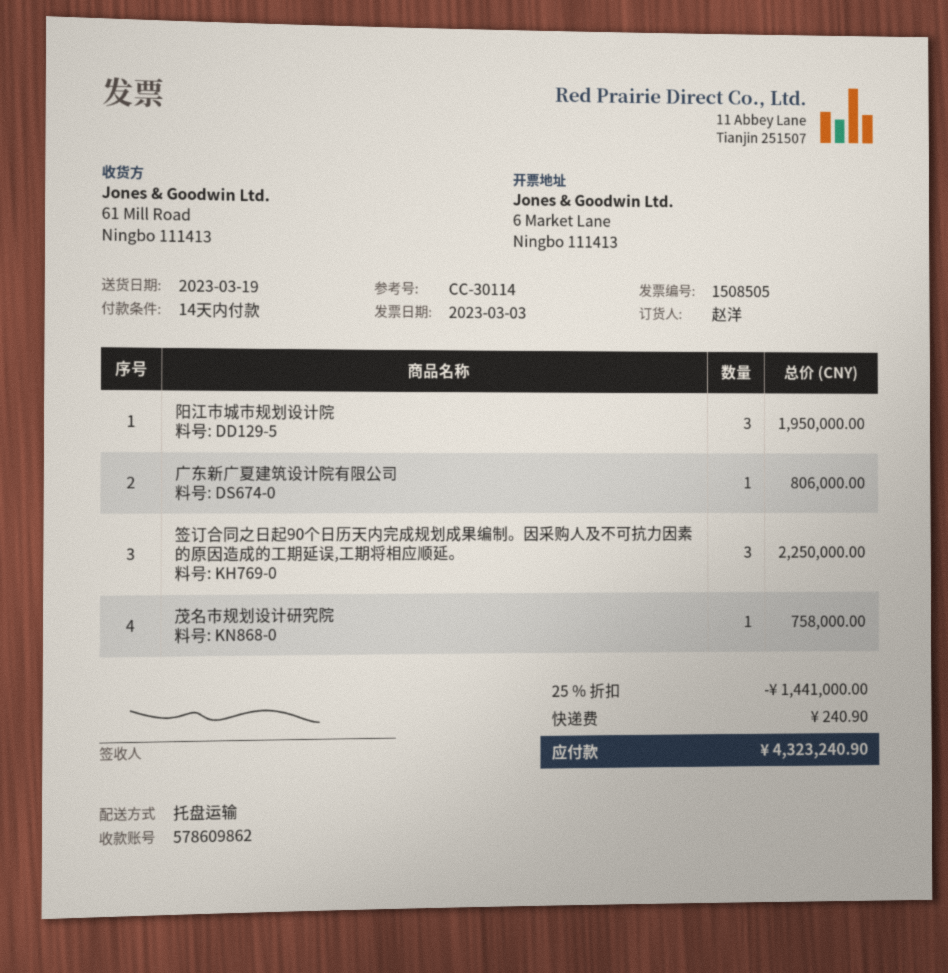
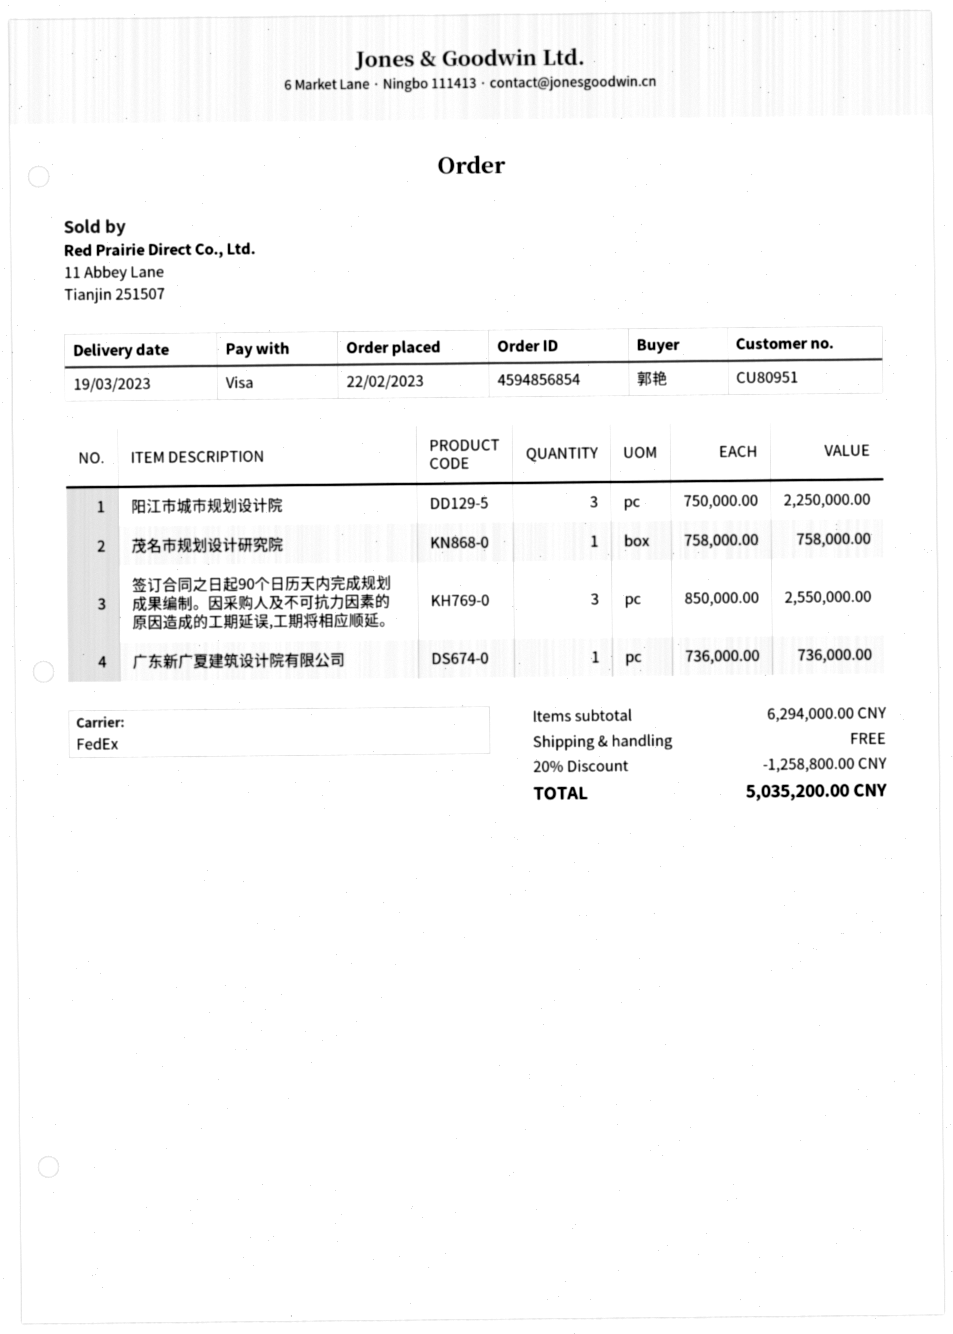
ordered by: 赵洋 -> 郭艳
shipping method: pallet freight -> FedEx
阳江市城市规划设计院: 3 for 1950000.00 -> 3 for 2250000.00
广东新广夏建筑设计院有限公司: 1 for 806000.00 -> 1 for 736000.00
签订合同之日起90个日历天内完成规划成果编制。因采购人及不可抗力因素的原因造成的工期延误,工期将相应顺延。: 3 for 2250000.00 -> 3 for 2550000.00
discount: 25% = 1441000.00 -> 20% = 1258800.00
shipping: 240.90 -> 0.00
total: 4323240.90 -> 5035200.00

